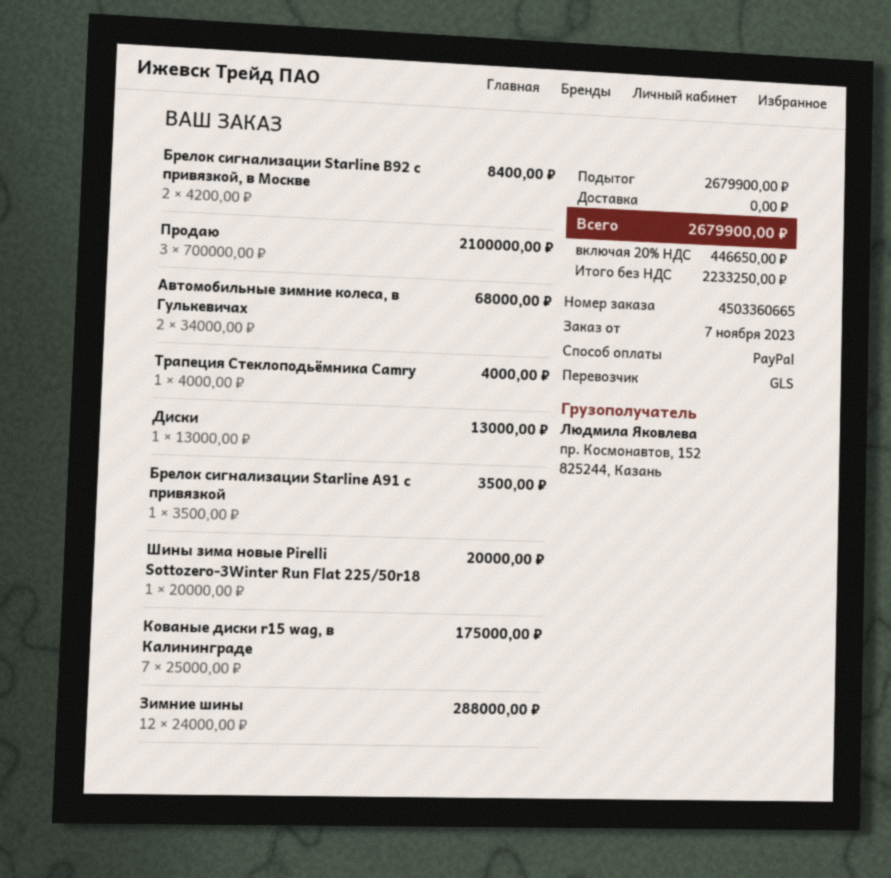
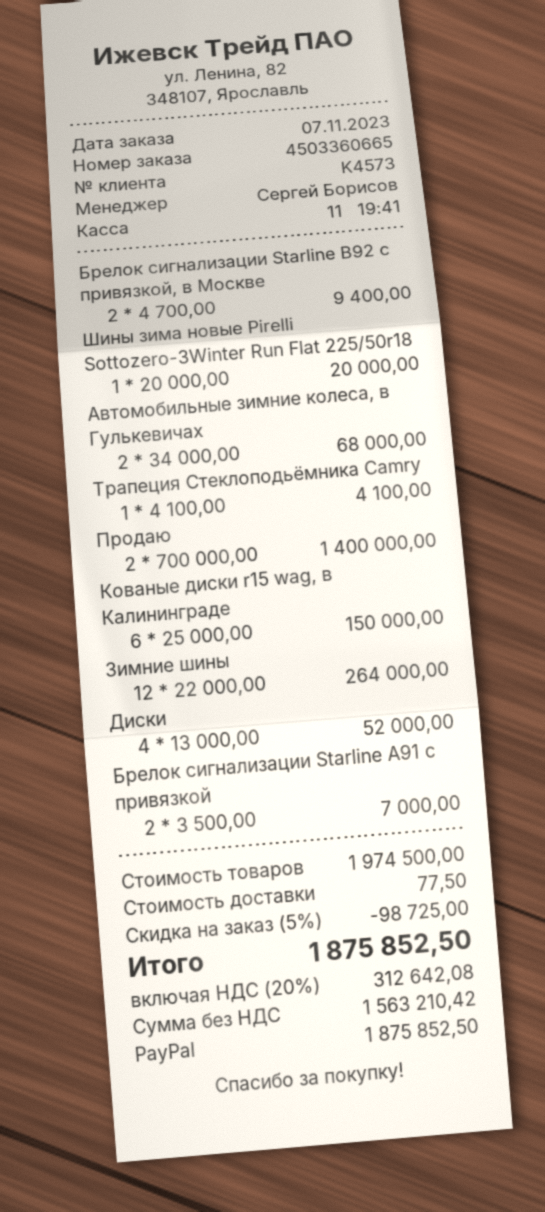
Брелок сигнализации Starline B92 с привязкой, в Москве: 2 x 4200.00 = 8400.00 -> 2 x 4700.00 = 9400.00
Продаю: 3 x 700000.00 = 2100000.00 -> 2 x 700000.00 = 1400000.00
Трапеция Стеклоподьёмника Camry: 1 x 4000.00 = 4000.00 -> 1 x 4100.00 = 4100.00
Диски: 1 x 13000.00 = 13000.00 -> 4 x 13000.00 = 52000.00
Брелок сигнализации Starline A91 с привязкой: 1 x 3500.00 = 3500.00 -> 2 x 3500.00 = 7000.00
Кованые диски r15 wag, в Калининграде: 7 x 25000.00 = 175000.00 -> 6 x 25000.00 = 150000.00
Зимние шины: 12 x 24000.00 = 288000.00 -> 12 x 22000.00 = 264000.00
subtotal: 2679900.00 -> 1974500.00
discount: none -> 5% = 98725.00
shipping: 0.00 -> 77.50
net: 2233250.00 -> 1563210.42
tax: 20% = 446650.00 -> 20% = 312642.08
total: 2679900.00 -> 1875852.50

